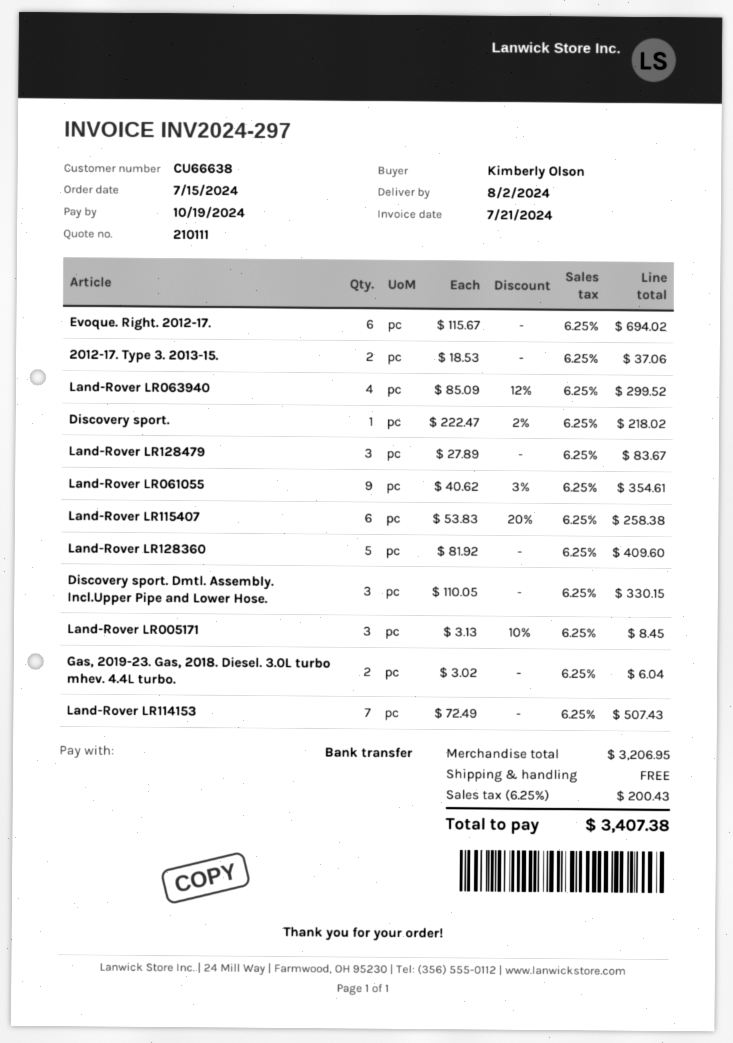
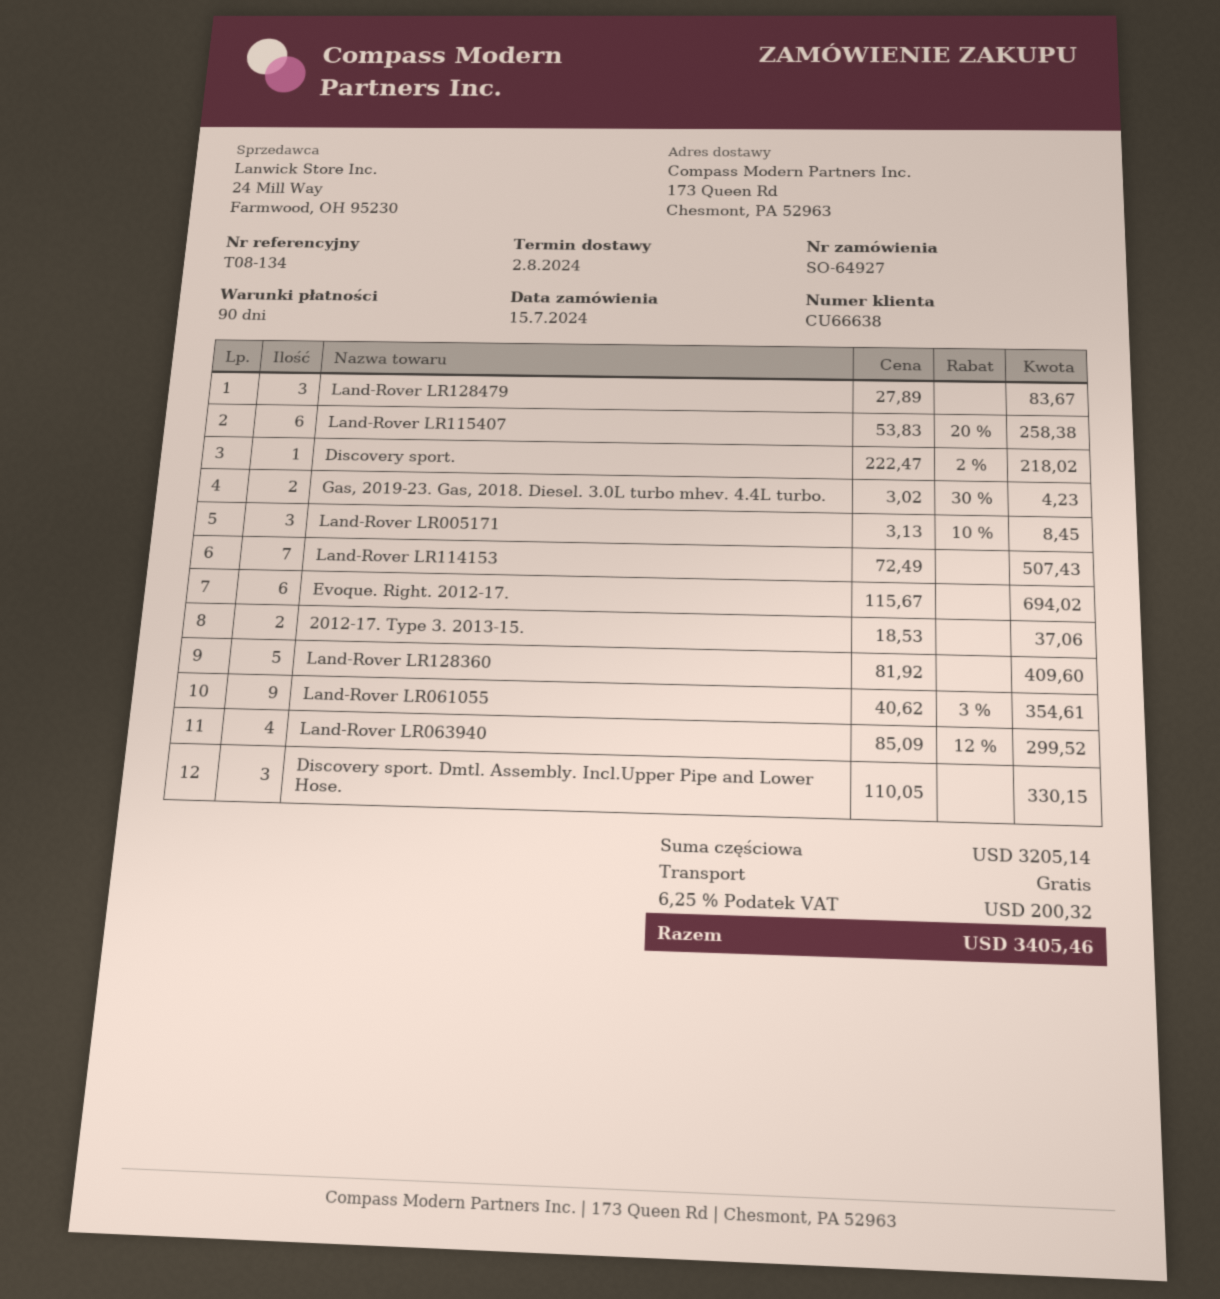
Gas, 2019-23. Gas, 2018. Diesel. 3.0L turbo mhev. 4.4L turbo.: 2 x 3.02 = 6.04 -> 2 x 3.02 - 30% = 4.23
subtotal: 3206.95 -> 3205.14
tax: 6.25% = 200.43 -> 6.25% = 200.32
total: 3407.38 -> 3405.46

